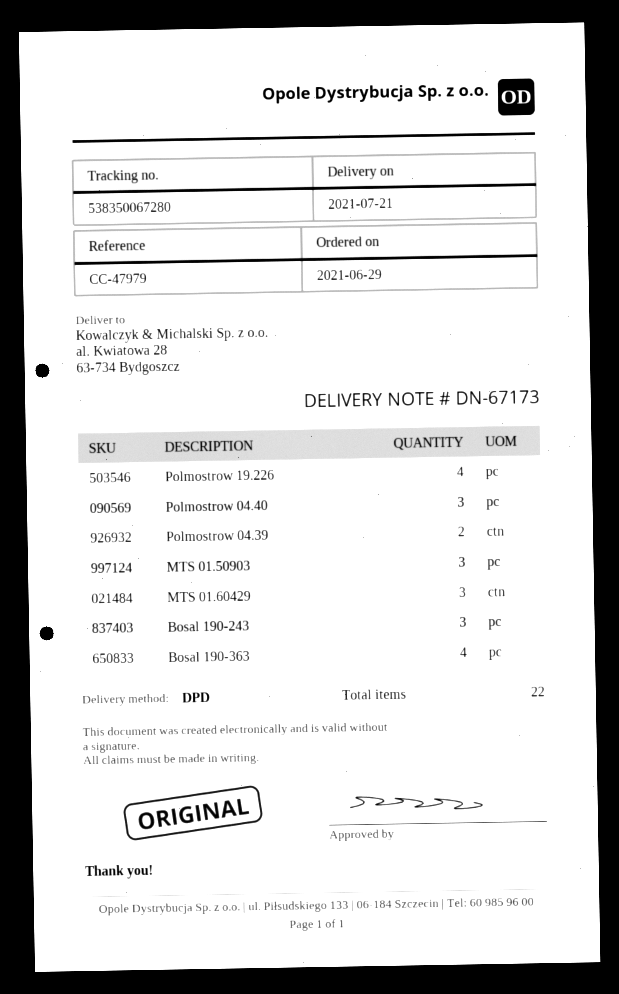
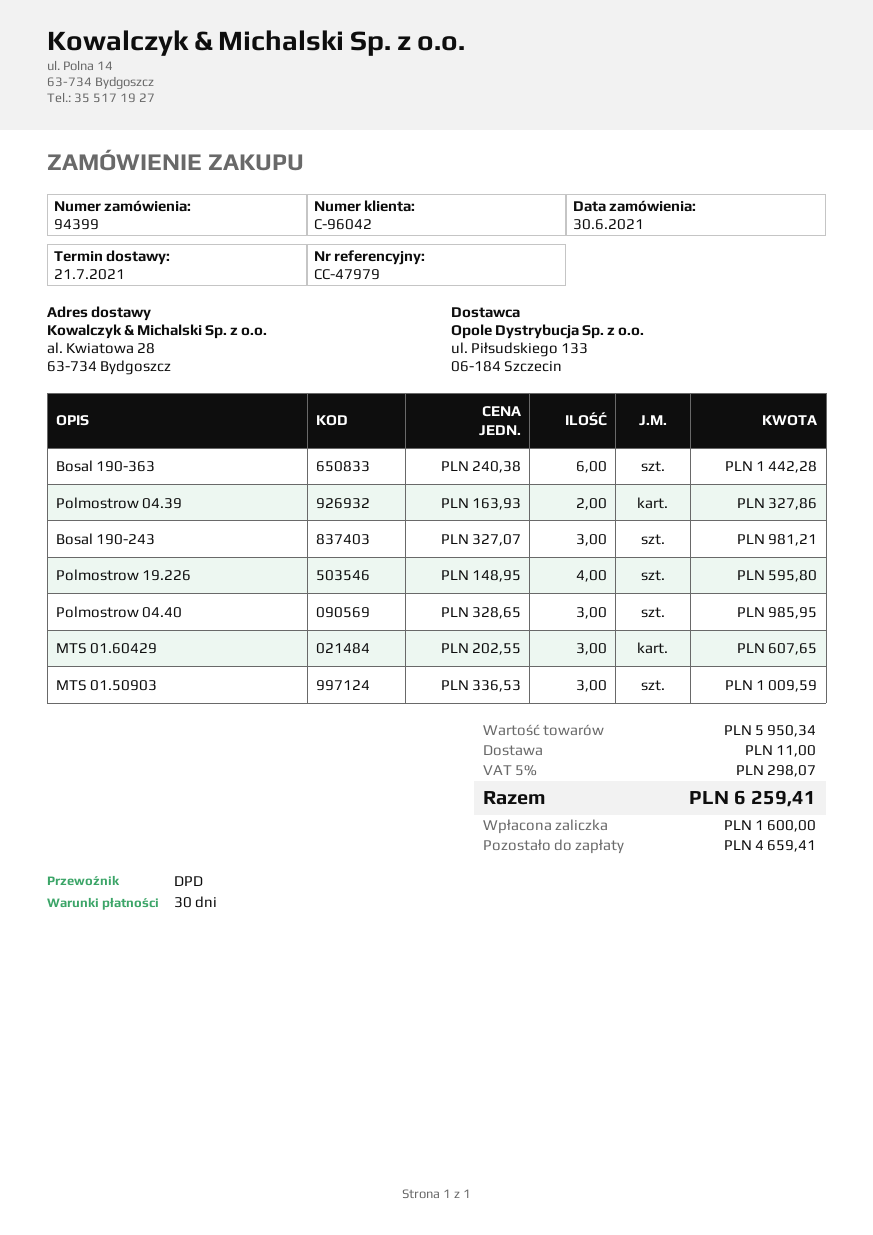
order date: 2021-06-29 -> 2021-06-30
Bosal 190-363: 4 -> 6

